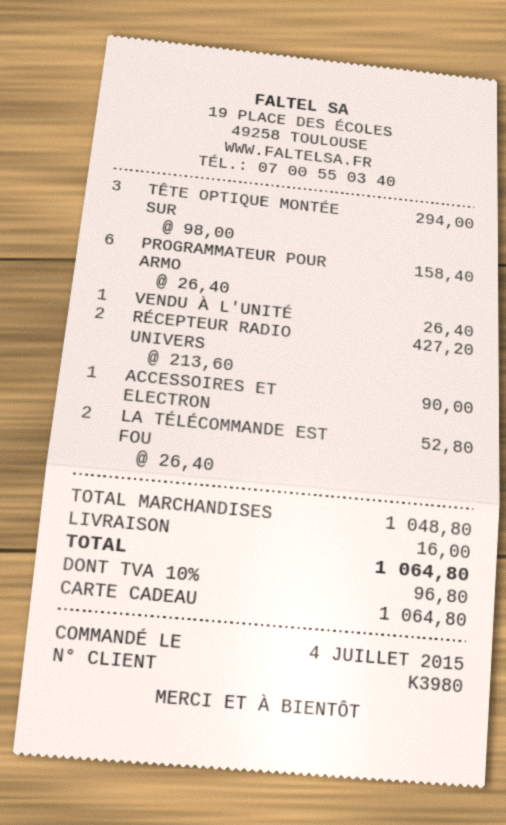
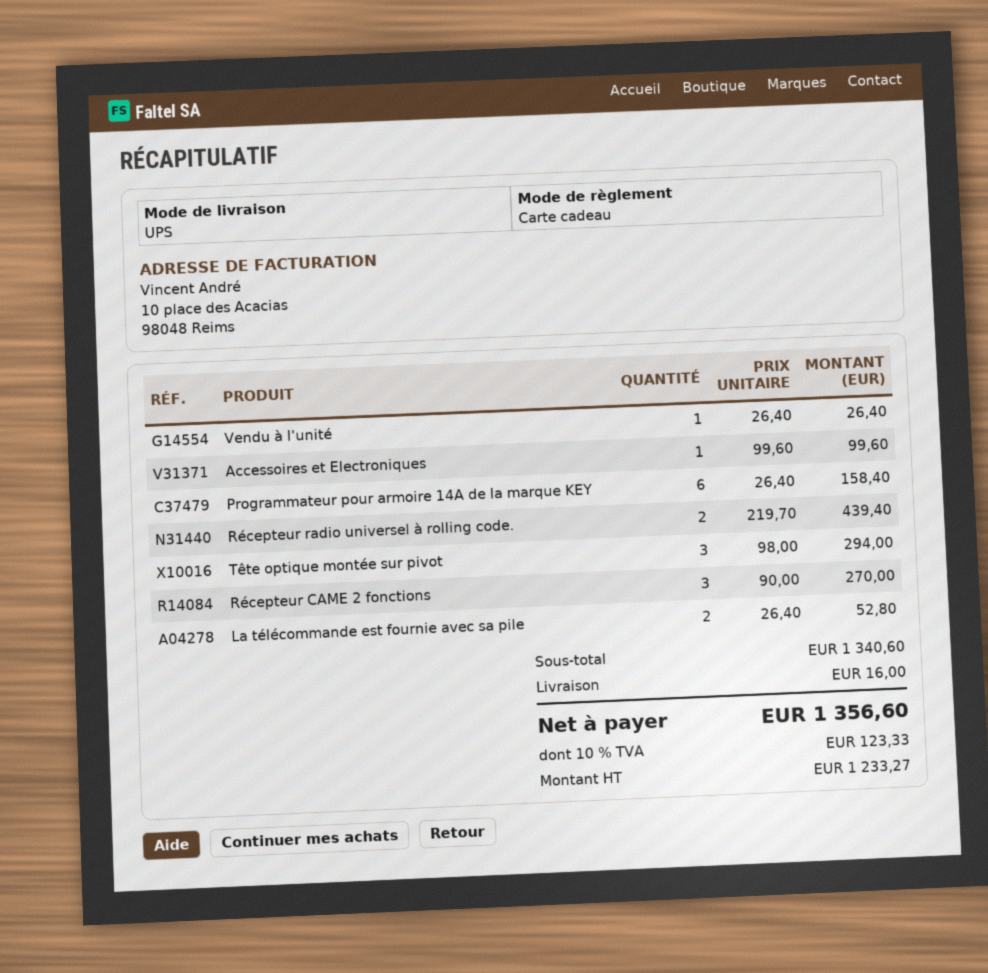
RÉCEPTEUR RADIO UNIVERS: 2 x 213.60 = 427.20 -> 2 x 219.70 = 439.40
ACCESSOIRES ET ELECTRON: 1 x 90.00 = 90.00 -> 1 x 99.60 = 99.60
Récepteur CAME 2 fonctions: none -> 3 x 90.00 = 270.00
subtotal: 1048.80 -> 1340.60
tax: 10% = 96.80 -> 10% = 123.33
total: 1064.80 -> 1356.60

